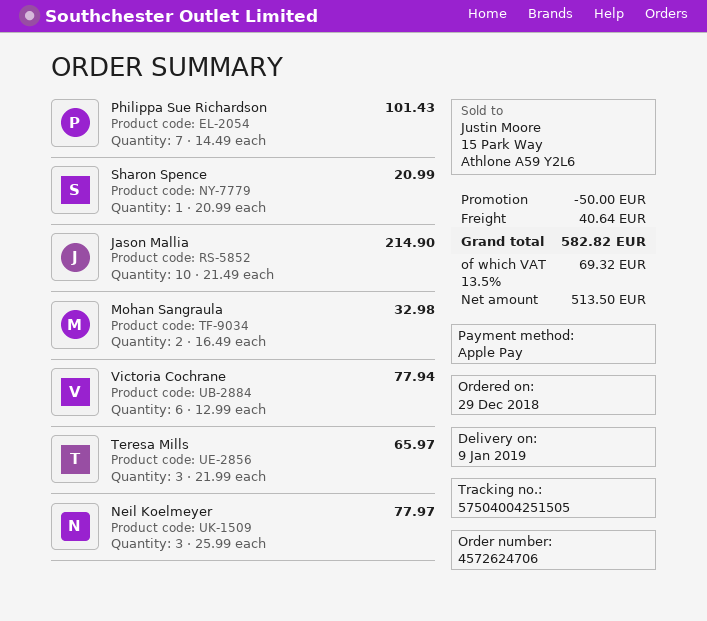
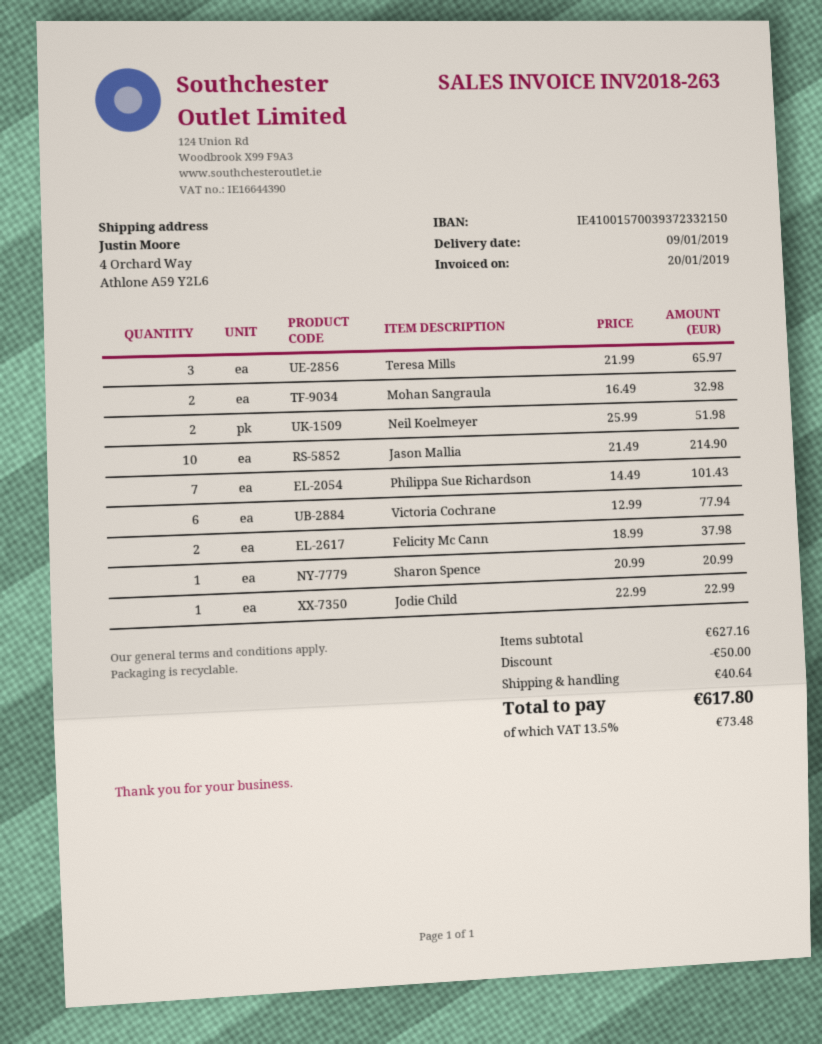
Neil Koelmeyer: 3 x 25.99 = 77.97 -> 2 x 25.99 = 51.98
Felicity Mc Cann: none -> 2 x 18.99 = 37.98
Jodie Child: none -> 1 x 22.99 = 22.99
tax: 13.5% = 69.32 -> 13.5% = 73.48
total: 582.82 -> 617.80

